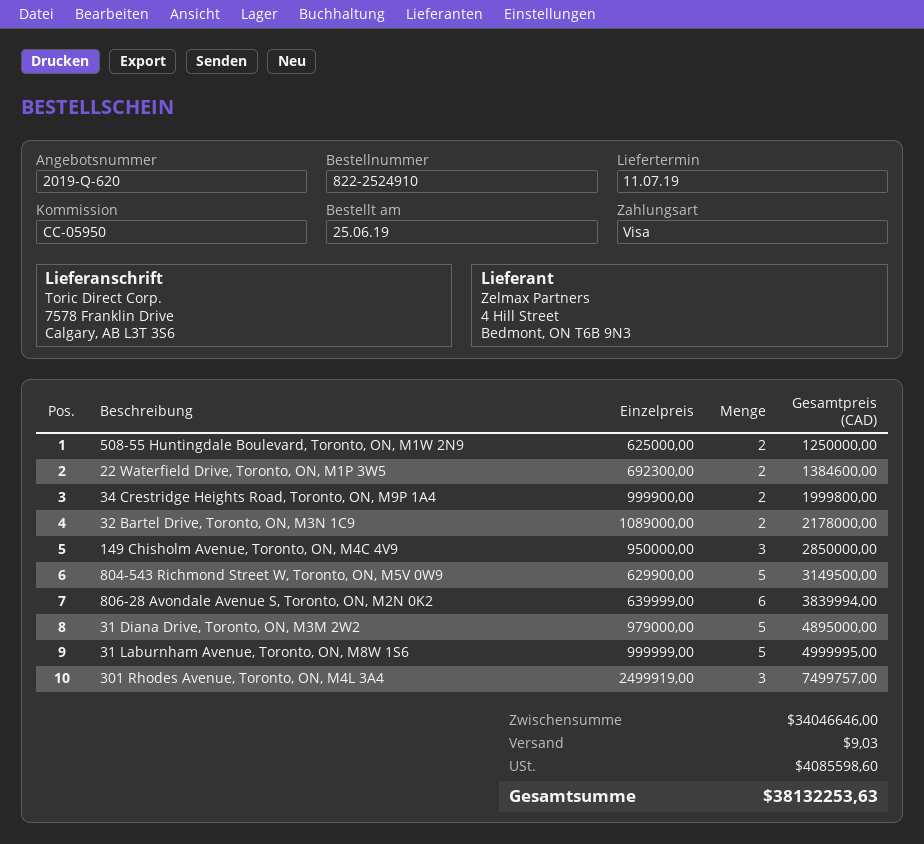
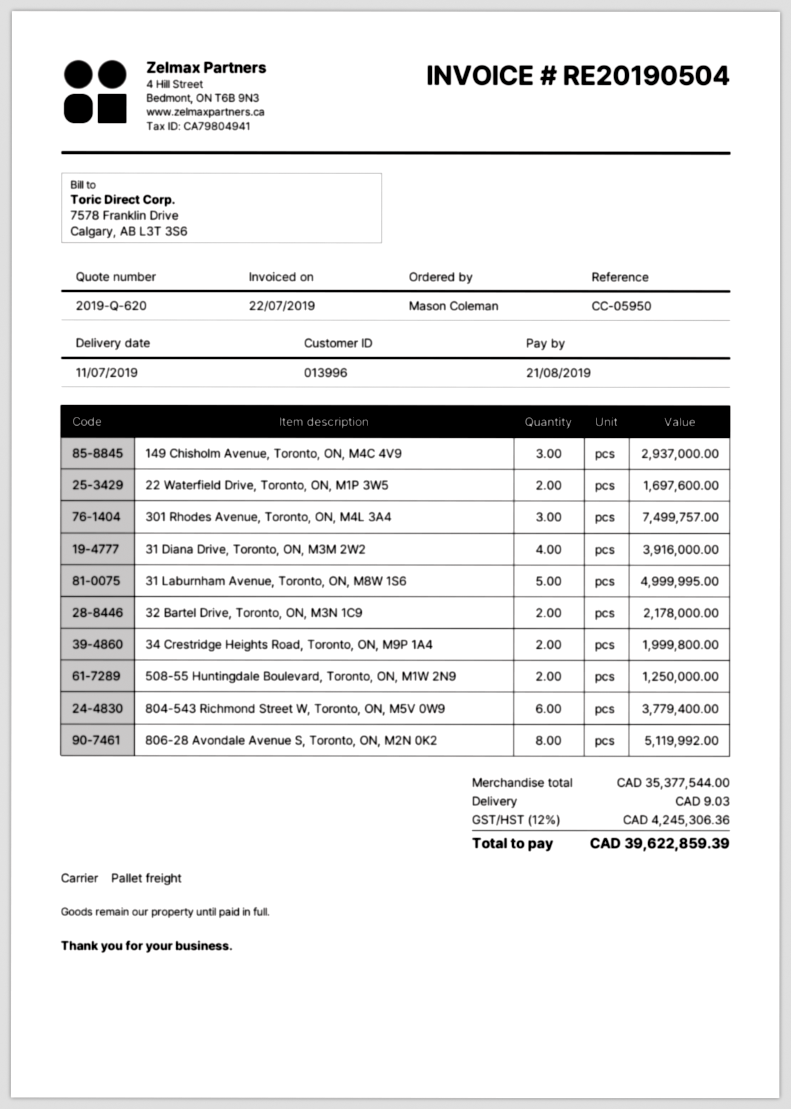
22 Waterfield Drive, Toronto, ON, M1P 3W5: 2 for 1384600.00 -> 2 for 1697600.00
149 Chisholm Avenue, Toronto, ON, M4C 4V9: 3 for 2850000.00 -> 3 for 2937000.00
804-543 Richmond Street W, Toronto, ON, M5V 0W9: 5 for 3149500.00 -> 6 for 3779400.00
806-28 Avondale Avenue S, Toronto, ON, M2N 0K2: 6 for 3839994.00 -> 8 for 5119992.00
31 Diana Drive, Toronto, ON, M3M 2W2: 5 for 4895000.00 -> 4 for 3916000.00
subtotal: 34046646.00 -> 35377544.00
tax: 4085598.60 -> 4245306.36
total: 38132253.63 -> 39622859.39

